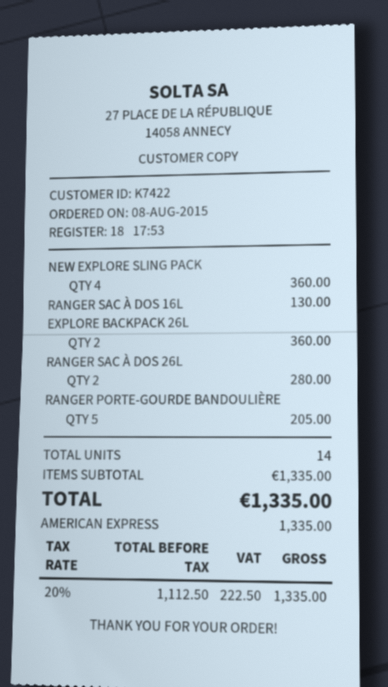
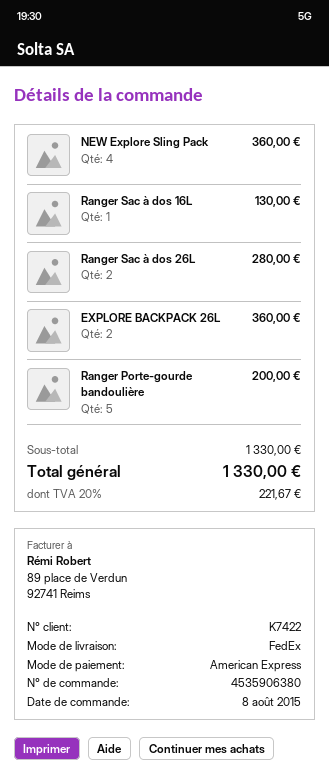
RANGER PORTE-GOURDE BANDOULIÈRE: 5 for 205.00 -> 5 for 200.00
subtotal: 1335.00 -> 1330.00
tax: 20% = 222.50 -> 20% = 221.67
total: 1335.00 -> 1330.00

